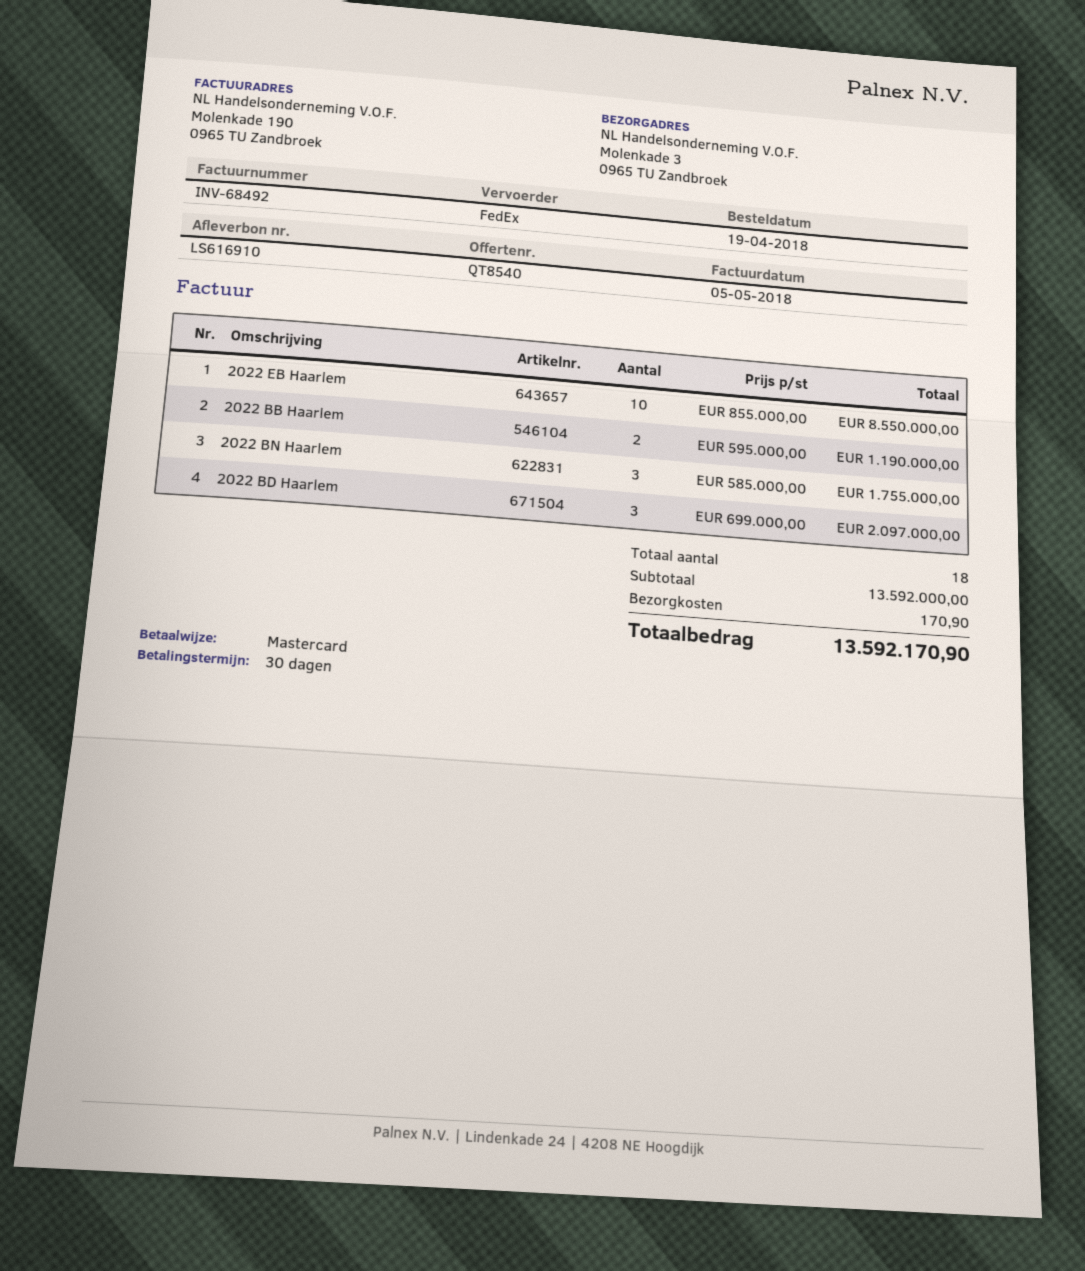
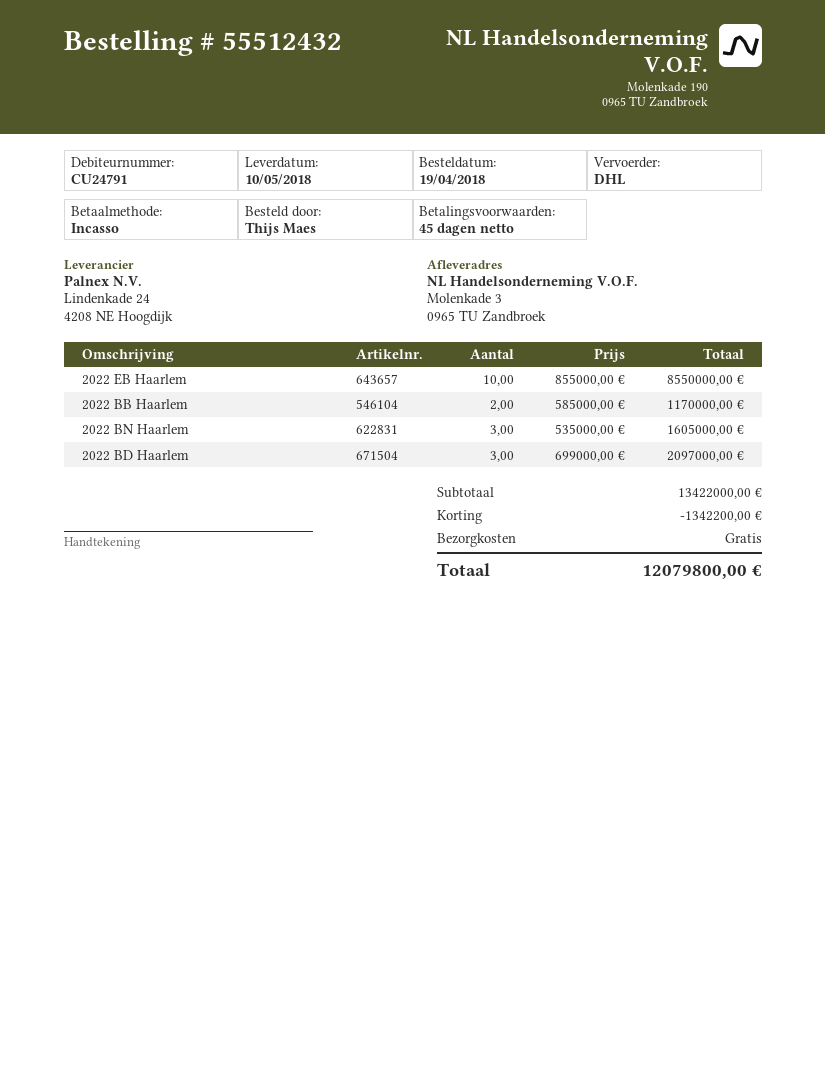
payment terms: 30 days -> 45 days
payment method: Mastercard -> direct debit
shipping method: FedEx -> DHL
2022 BB Haarlem: 2 x 595000.00 = 1190000.00 -> 2 x 585000.00 = 1170000.00
2022 BN Haarlem: 3 x 585000.00 = 1755000.00 -> 3 x 535000.00 = 1605000.00
subtotal: 13592000.00 -> 13422000.00
discount: none -> 1342200.00
shipping: 170.90 -> 0.00
total: 13592170.90 -> 12079800.00

